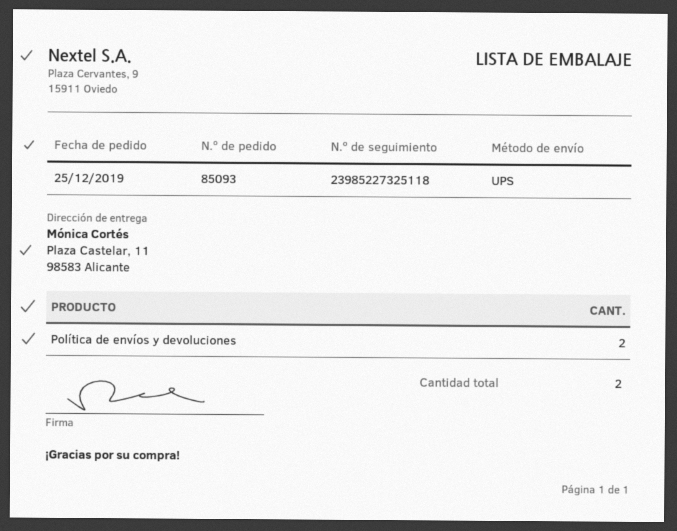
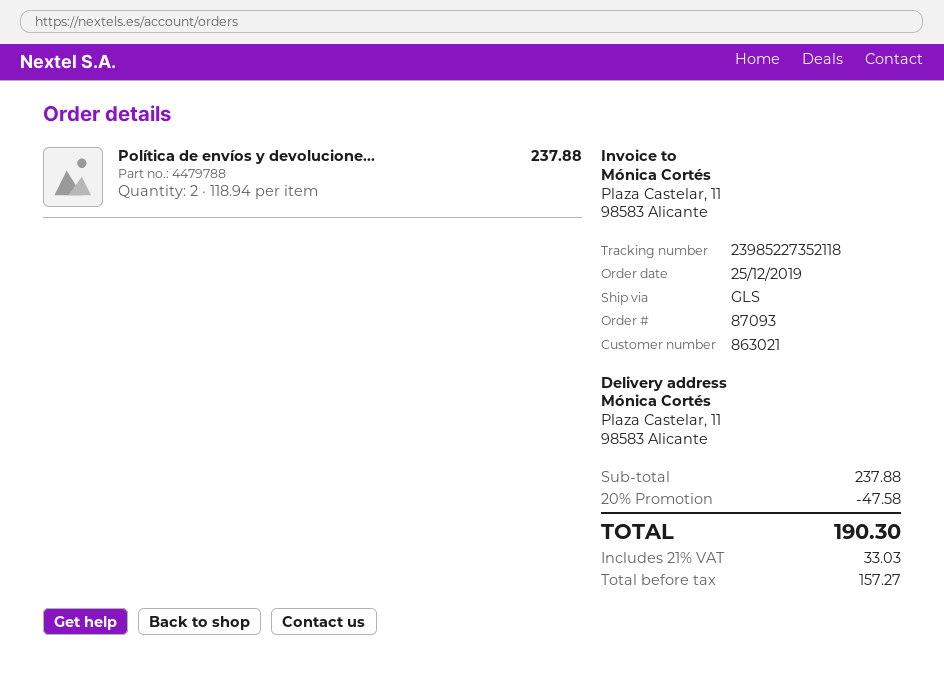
order number: 85093 -> 87093
shipping method: UPS -> GLS
tracking number: 23985227325118 -> 23985227352118

